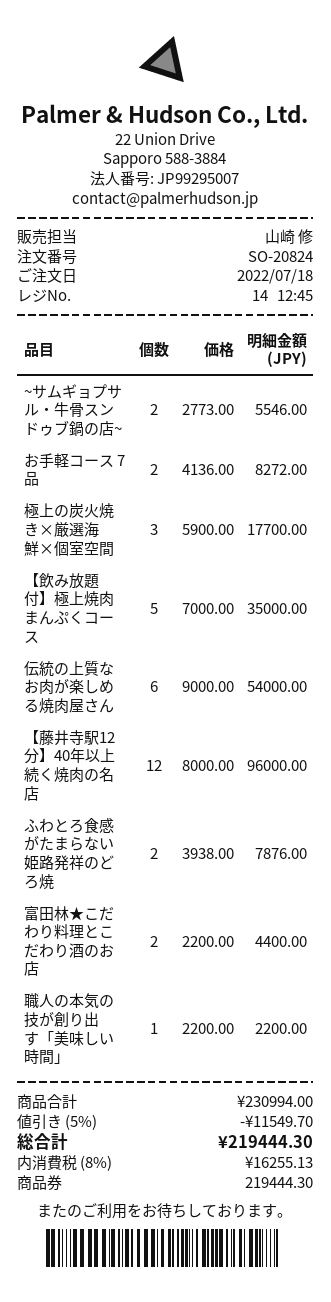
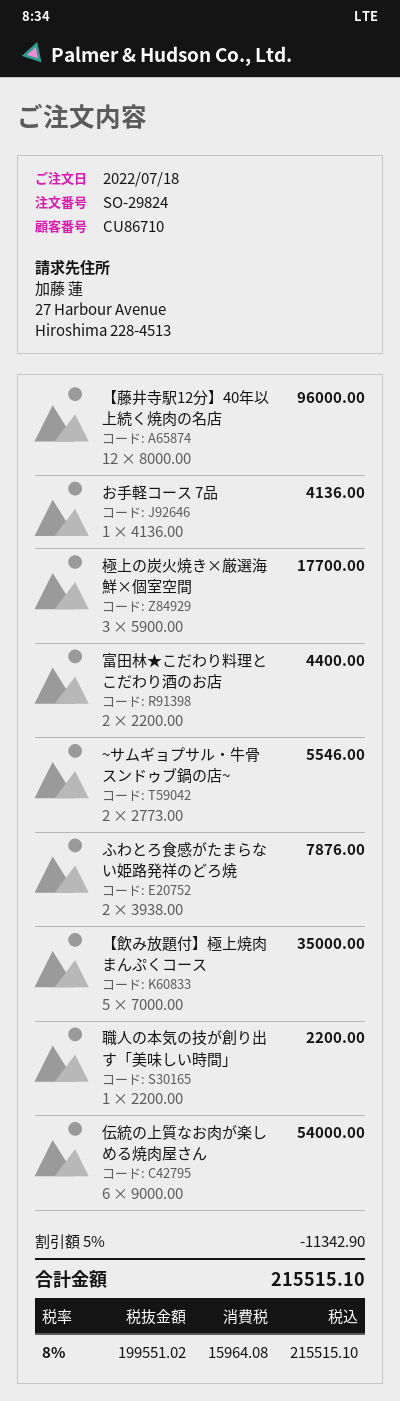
order number: SO-20824 -> SO-29824
お手軽コース 7品: 2 x 4136.00 = 8272.00 -> 1 x 4136.00 = 4136.00
discount: 5% = 11549.70 -> 5% = 11342.90
tax: 8% = 16255.13 -> 8% = 15964.08
total: 219444.30 -> 215515.10

